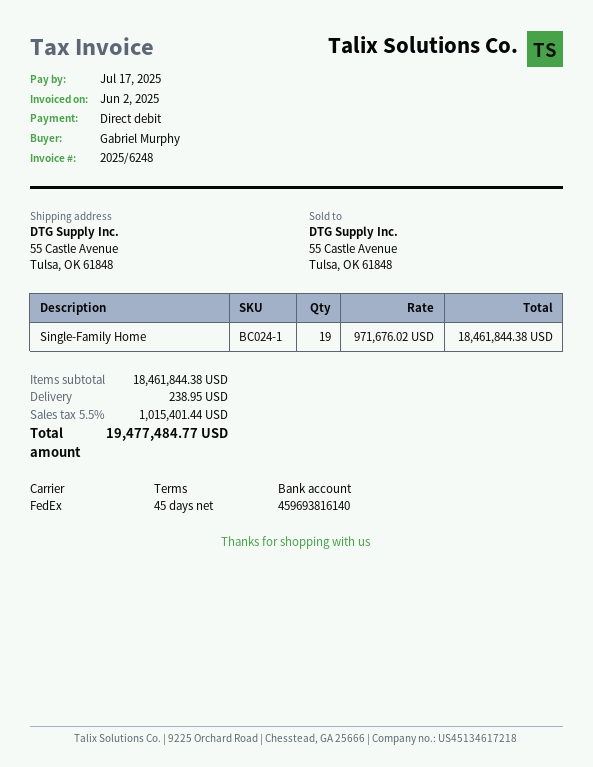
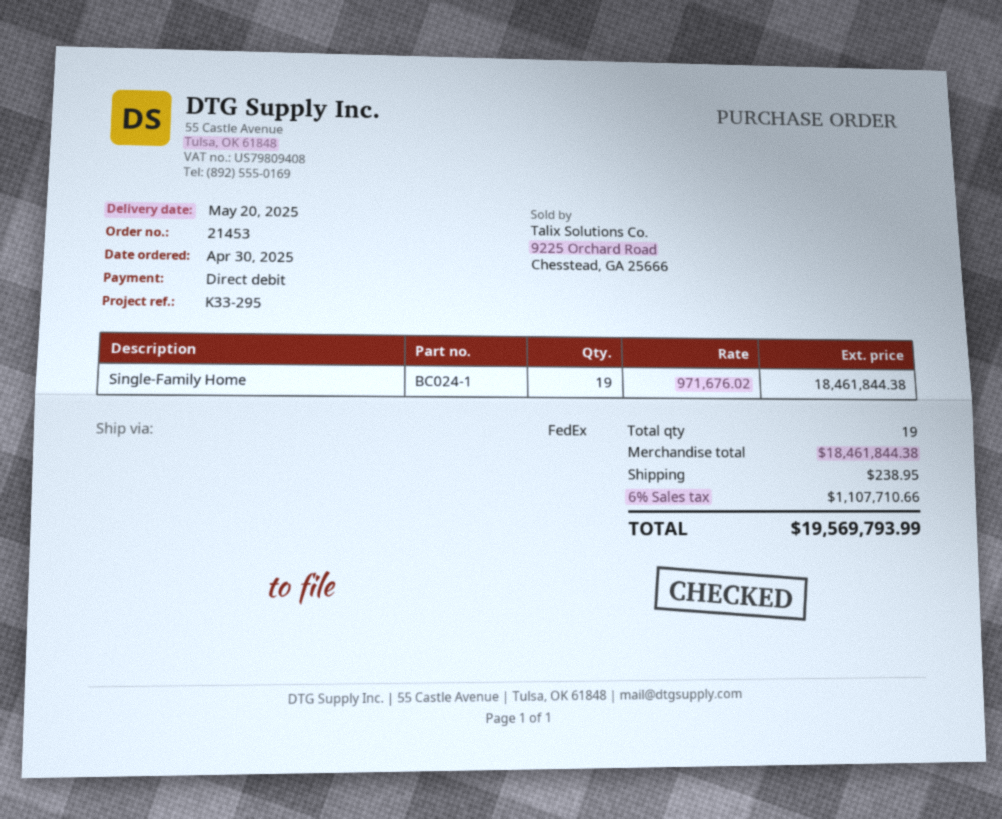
tax: 5.5% = 1015401.44 -> 6% = 1107710.66
total: 19477484.77 -> 19569793.99

